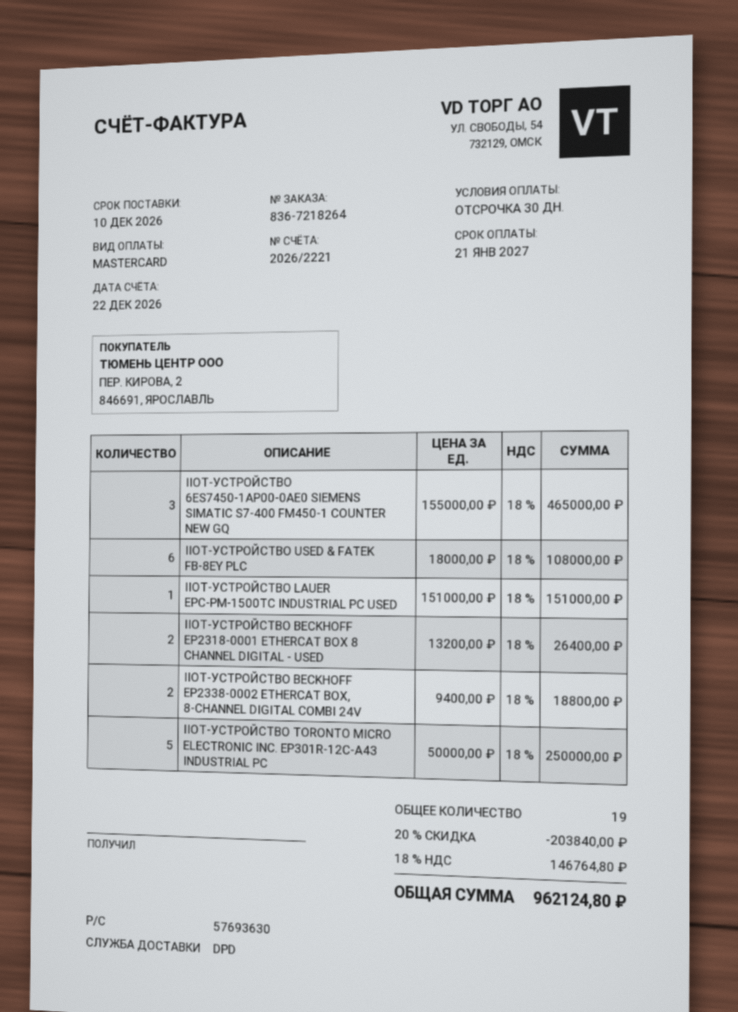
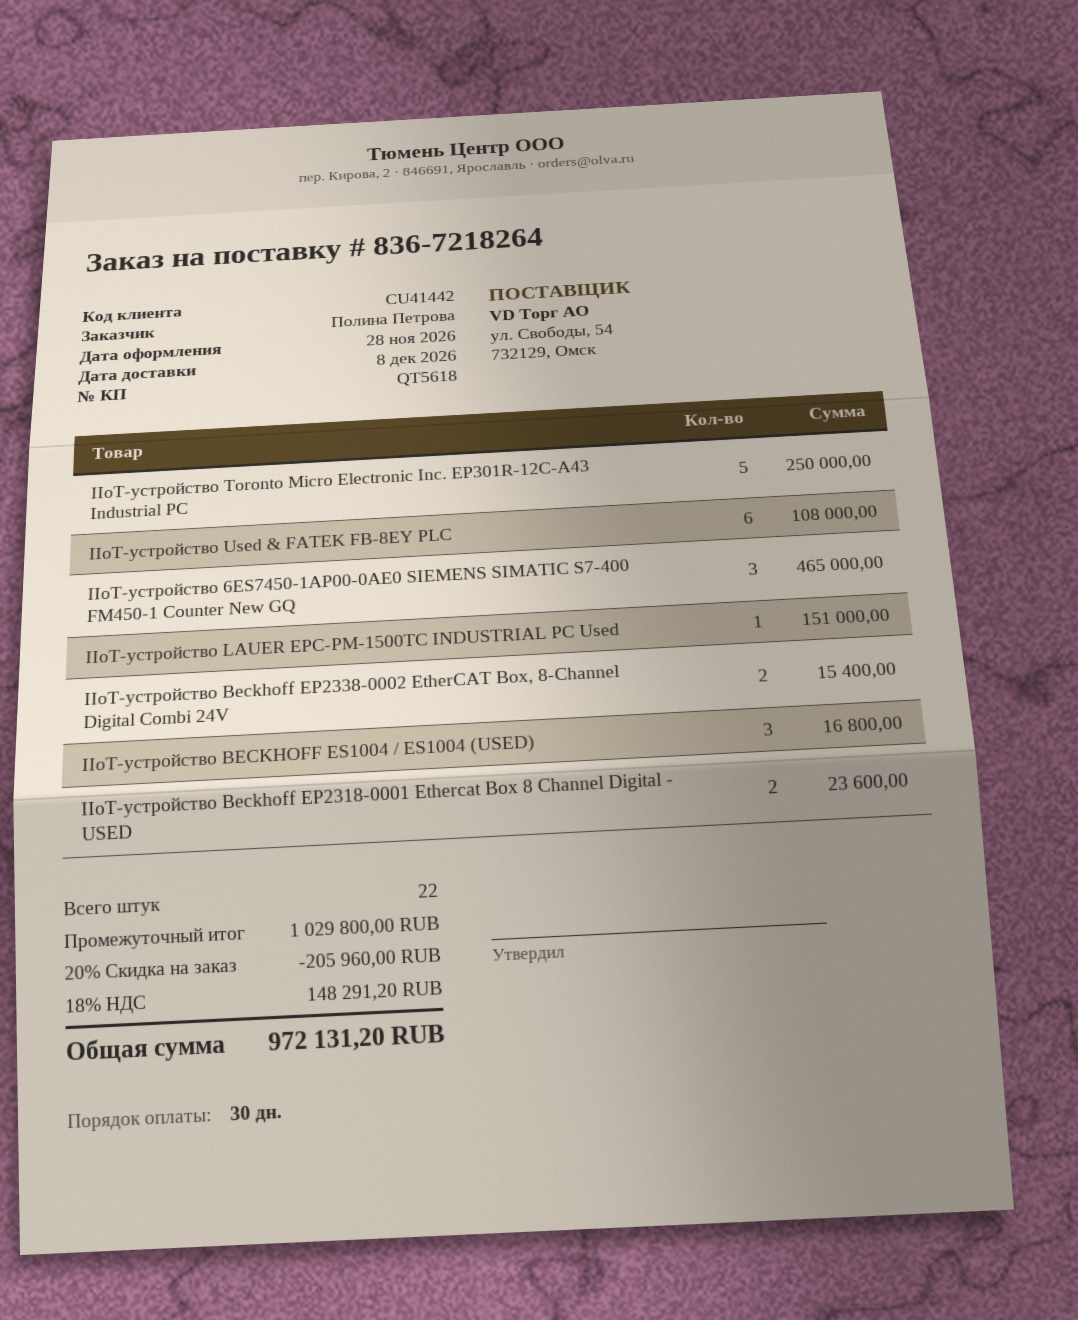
delivery date: 2026-12-10 -> 2026-12-08
IIOT-УСТРОЙСТВО BECKHOFF EP2318-0001 ETHERCAT BOX 8 CHANNEL DIGITAL - USED: 2 for 26400.00 -> 2 for 23600.00
IIOT-УСТРОЙСТВО BECKHOFF EP2338-0002 ETHERCAT BOX, 8-CHANNEL DIGITAL COMBI 24V: 2 for 18800.00 -> 2 for 15400.00
IIoT-устройство BECKHOFF ES1004 / ES1004 (USED): none -> 3 for 16800.00
total quantity: 19 -> 22
discount: 20% = 203840.00 -> 20% = 205960.00
tax: 18% = 146764.80 -> 18% = 148291.20
total: 962124.80 -> 972131.20

